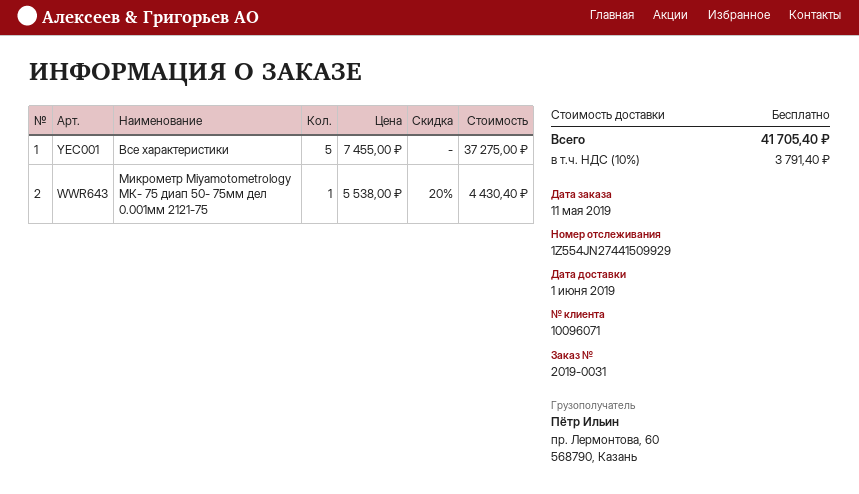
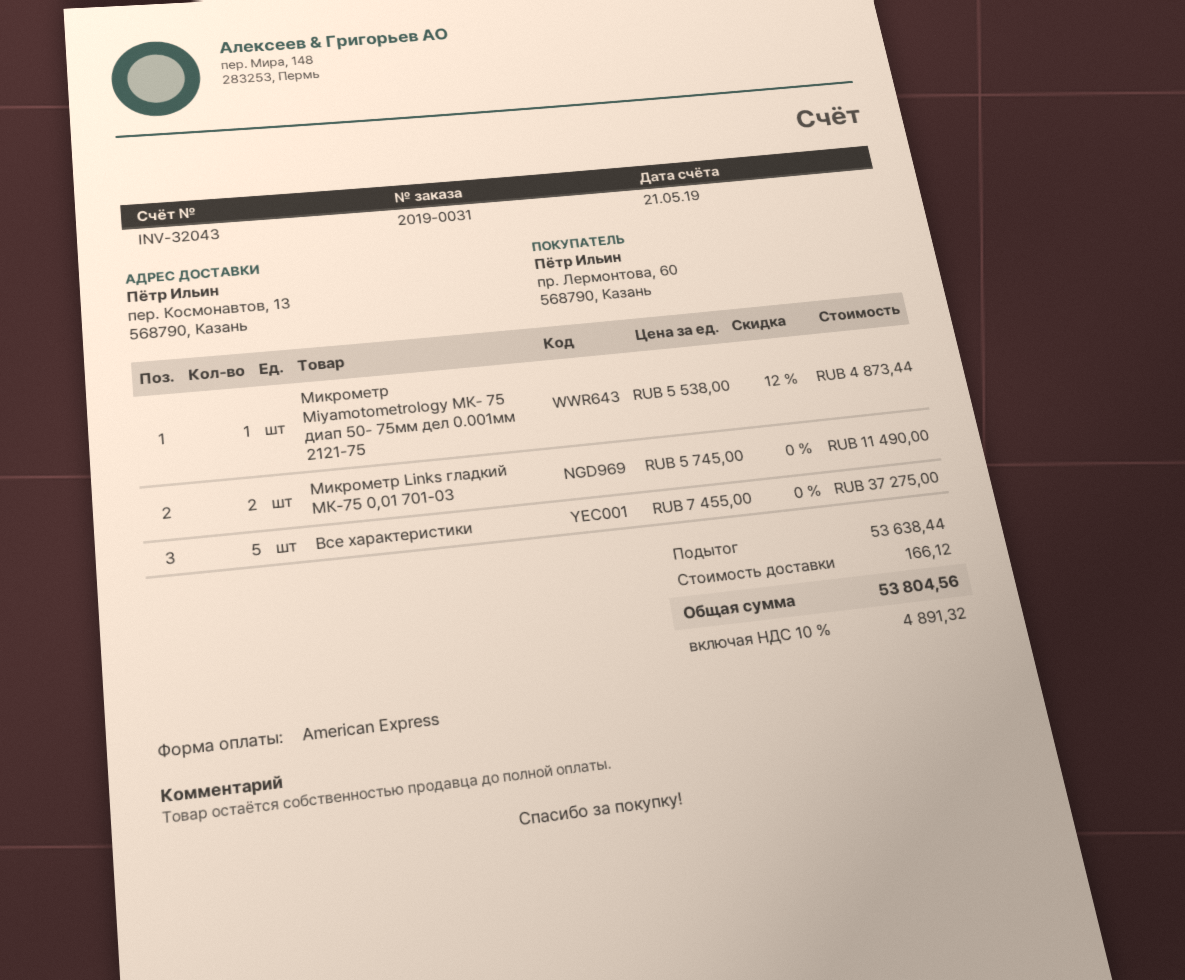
ship to: пр. Лермонтова, 60, 568790, Казань -> пер. Космонавтов, 13, 568790, Казань
Микрометр Miyamotometrology МК- 75 диап 50- 75мм дел 0.001мм 2121-75: 1 x 5538.00 - 20% = 4430.40 -> 1 x 5538.00 - 12% = 4873.44
Микрометр Links гладкий МК-75 0,01 701-03: none -> 2 x 5745.00 = 11490.00
shipping: 0.00 -> 166.12
tax: 10% = 3791.40 -> 10% = 4891.32
total: 41705.40 -> 53804.56

